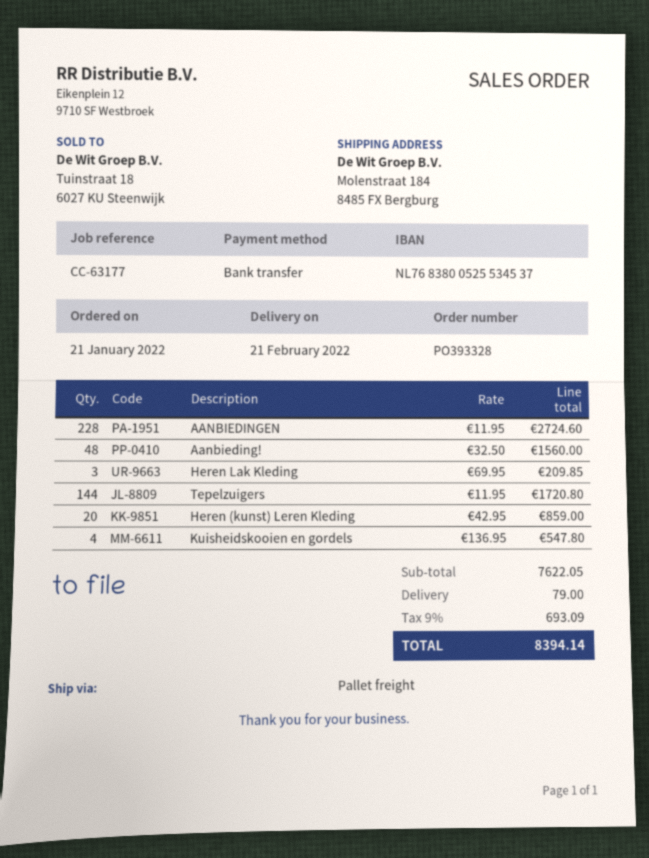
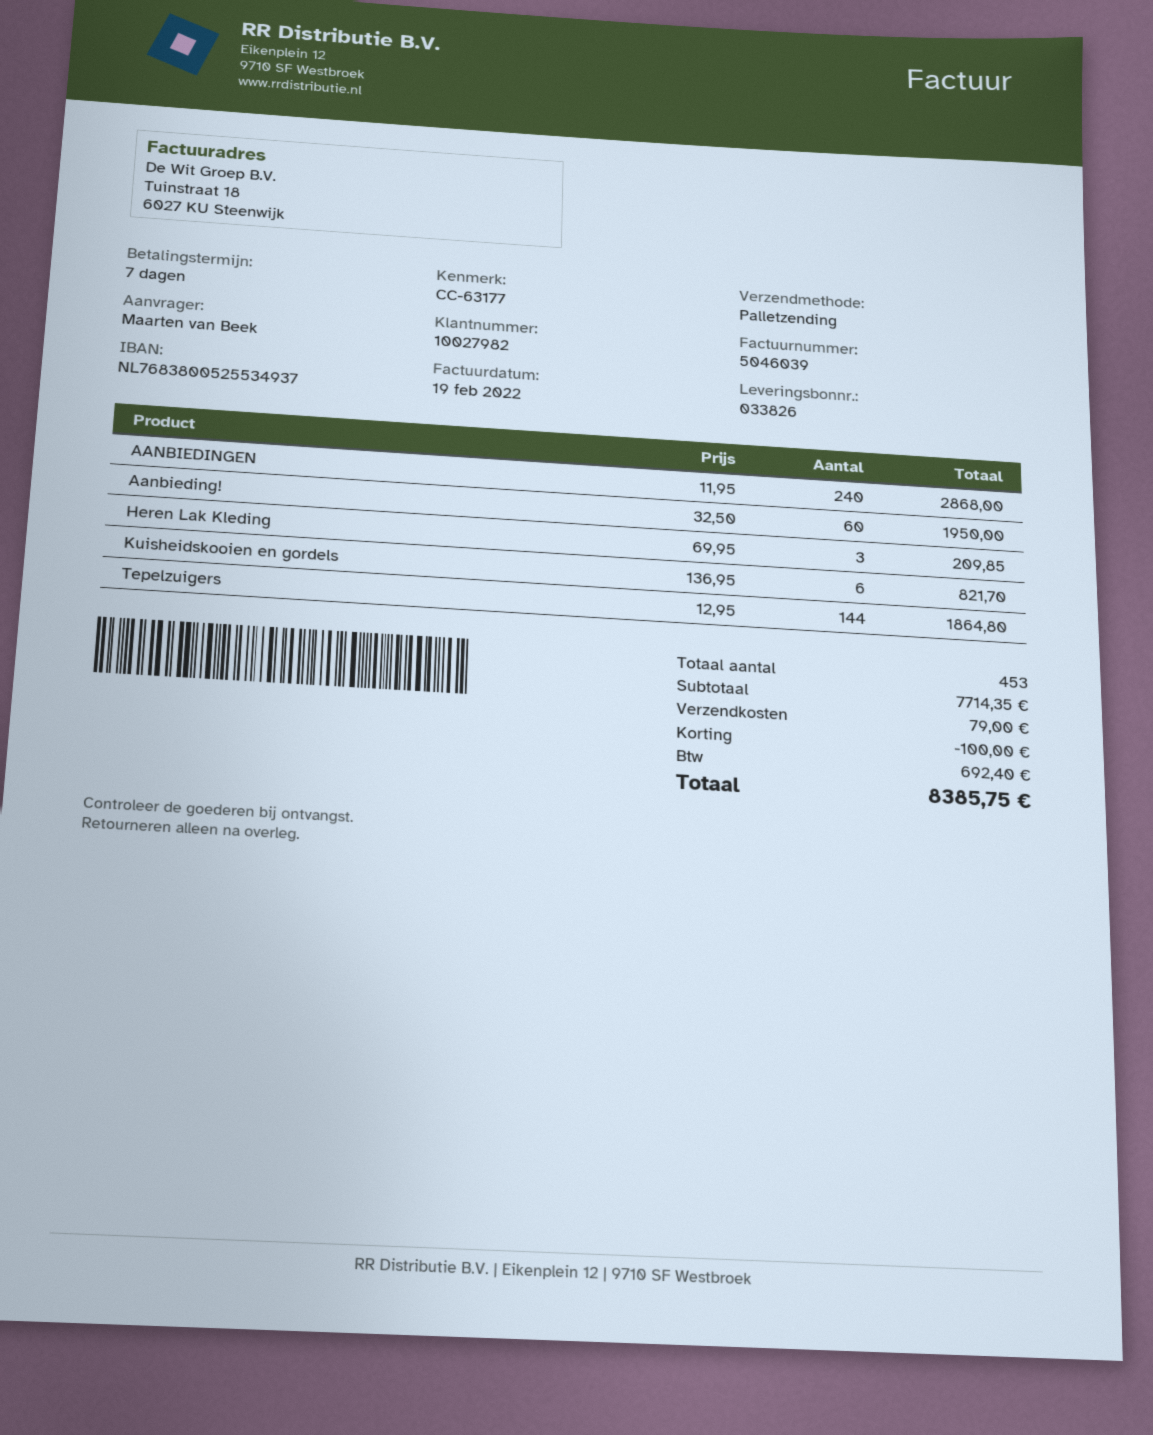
bank account: NL7683800525534537 -> NL7683800525534937
AANBIEDINGEN: 228 x 11.95 = 2724.60 -> 240 x 11.95 = 2868.00
Aanbieding!: 48 x 32.50 = 1560.00 -> 60 x 32.50 = 1950.00
Tepelzuigers: 144 x 11.95 = 1720.80 -> 144 x 12.95 = 1864.80
Heren (kunst) Leren Kleding: 20 x 42.95 = 859.00 -> none
Kuisheidskooien en gordels: 4 x 136.95 = 547.80 -> 6 x 136.95 = 821.70
subtotal: 7622.05 -> 7714.35
discount: none -> 100.00
tax: 693.09 -> 692.40
total: 8394.14 -> 8385.75

